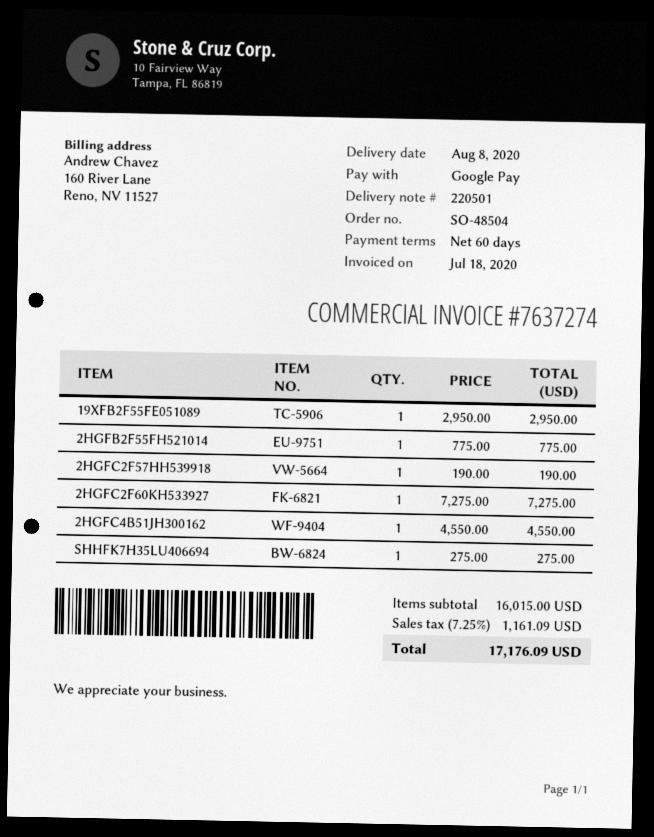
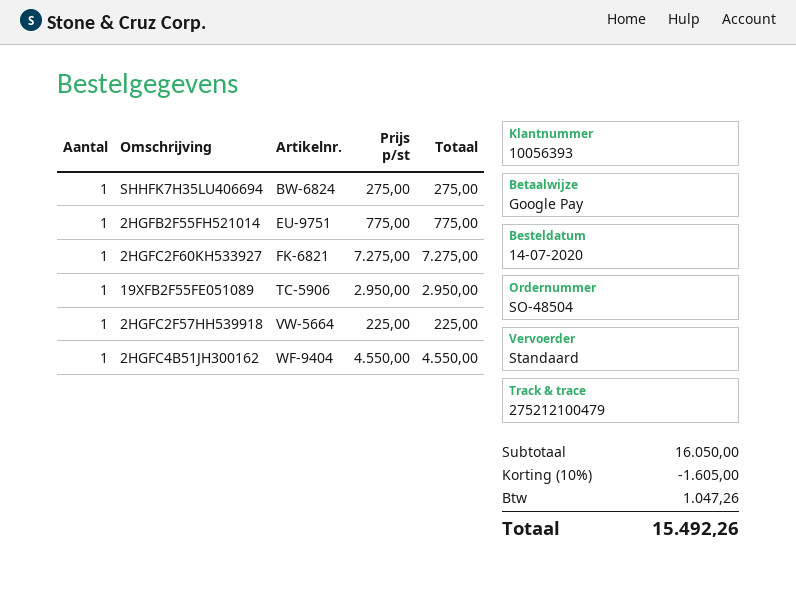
2HGFC2F57HH539918: 1 x 190.00 = 190.00 -> 1 x 225.00 = 225.00
subtotal: 16015.00 -> 16050.00
discount: none -> 10% = 1605.00
tax: 1161.09 -> 1047.26
total: 17176.09 -> 15492.26

